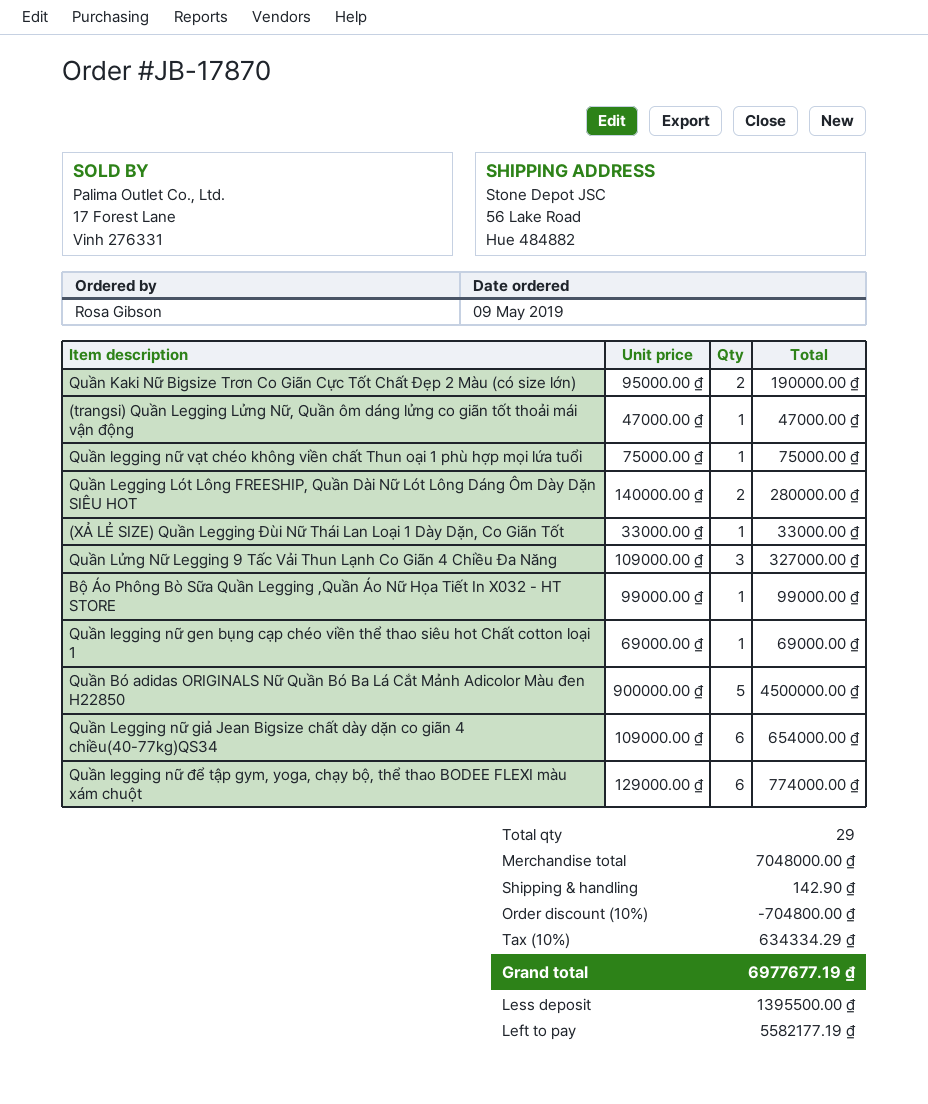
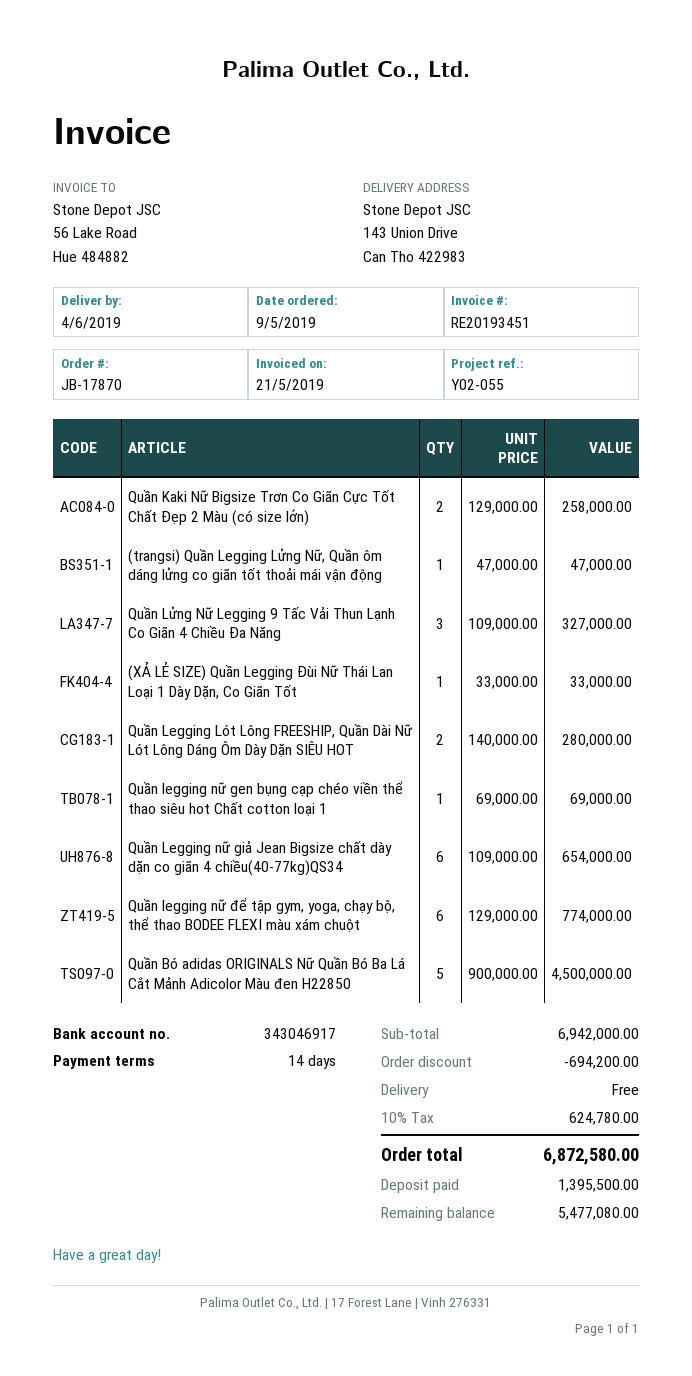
ship to: 56 Lake Road, Hue 484882 -> 143 Union Drive, Can Tho 422983
Quần Kaki Nữ Bigsize Trơn Co Giãn Cực Tốt Chất Đẹp 2 Màu (có size lớn): 2 x 95000.00 = 190000.00 -> 2 x 129000.00 = 258000.00
Quần legging nữ vạt chéo không viền chất Thun oại 1 phù hợp mọi lứa tuổi: 1 x 75000.00 = 75000.00 -> none
Bộ Áo Phông Bò Sữa Quần Legging ,Quần Áo Nữ Họa Tiết In X032 - HT STORE: 1 x 99000.00 = 99000.00 -> none
subtotal: 7048000.00 -> 6942000.00
discount: 704800.00 -> 694200.00
shipping: 142.90 -> 0.00
tax: 10% = 634334.29 -> 10% = 624780.00
total: 6977677.19 -> 6872580.00
balance: 5582177.19 -> 5477080.00

